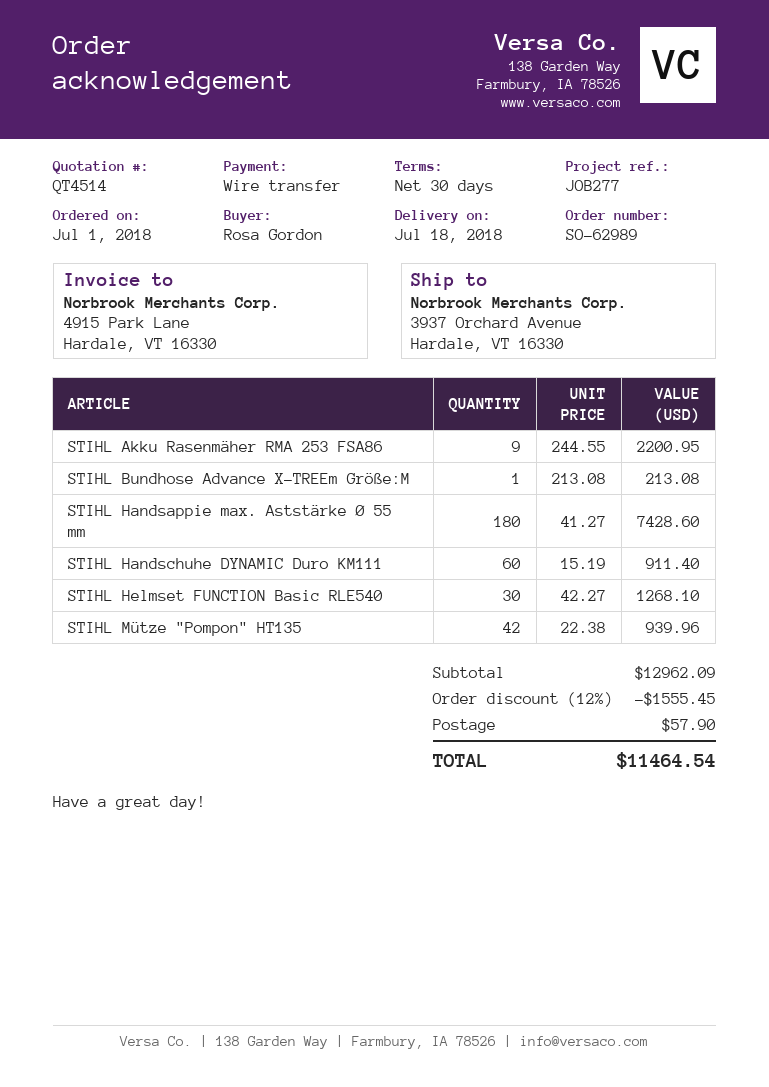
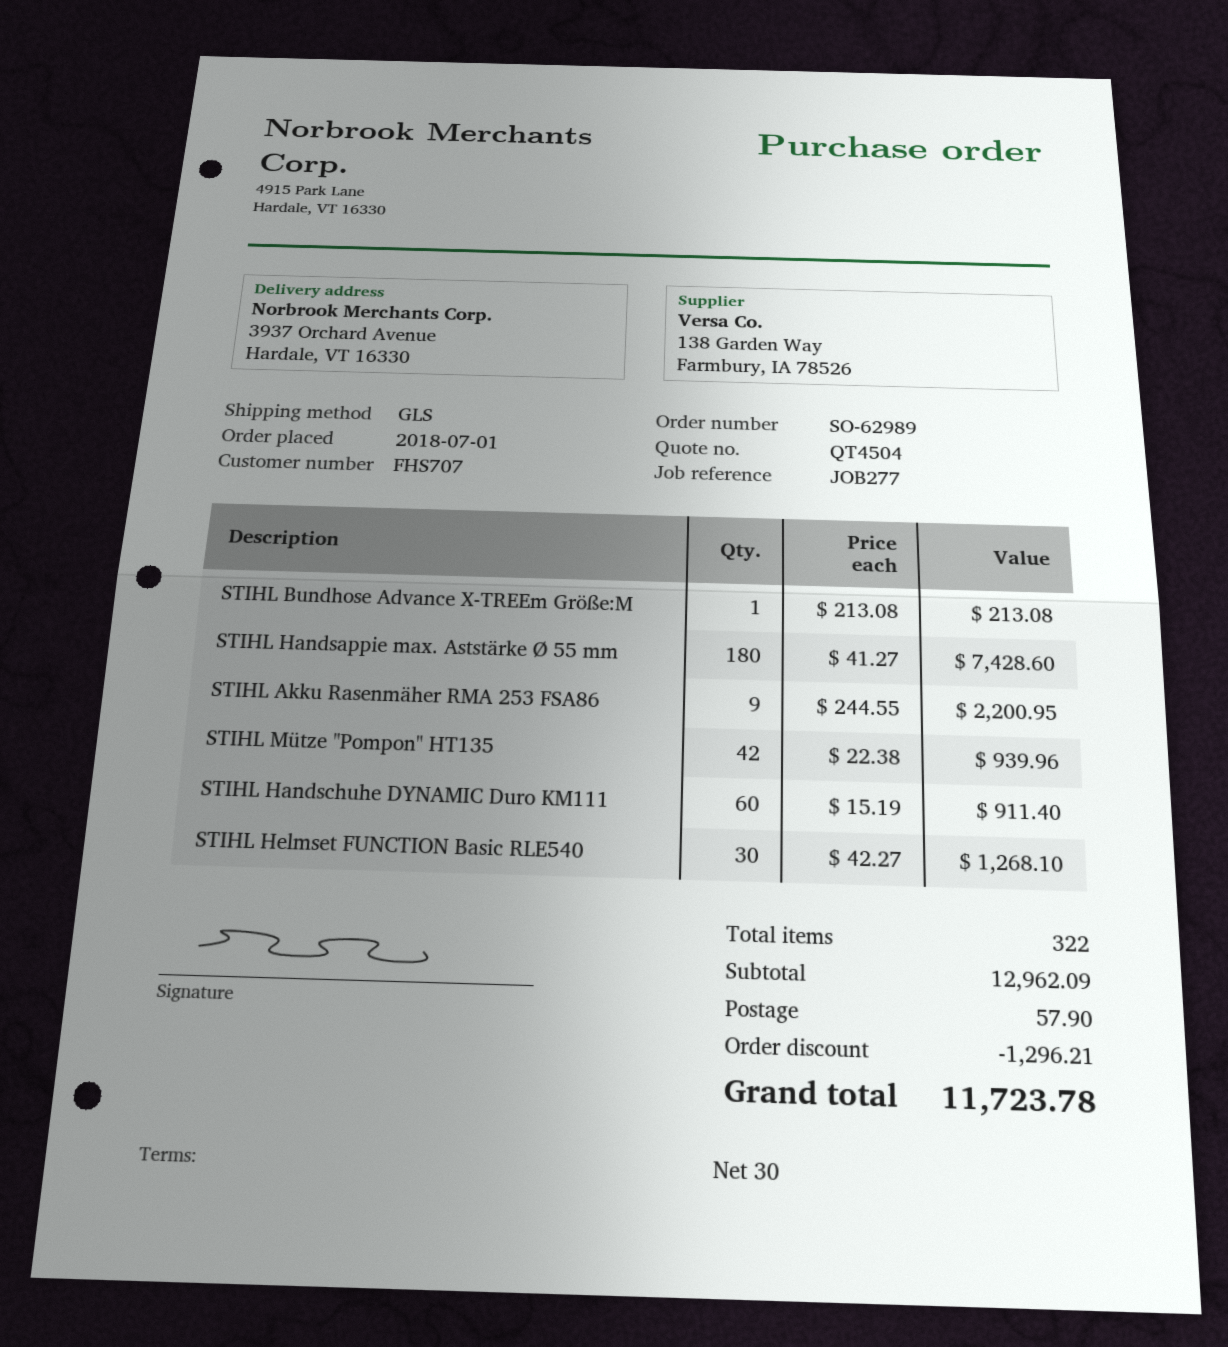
quote number: QT4514 -> QT4504
discount: 1555.45 -> 1296.21
total: 11464.54 -> 11723.78

